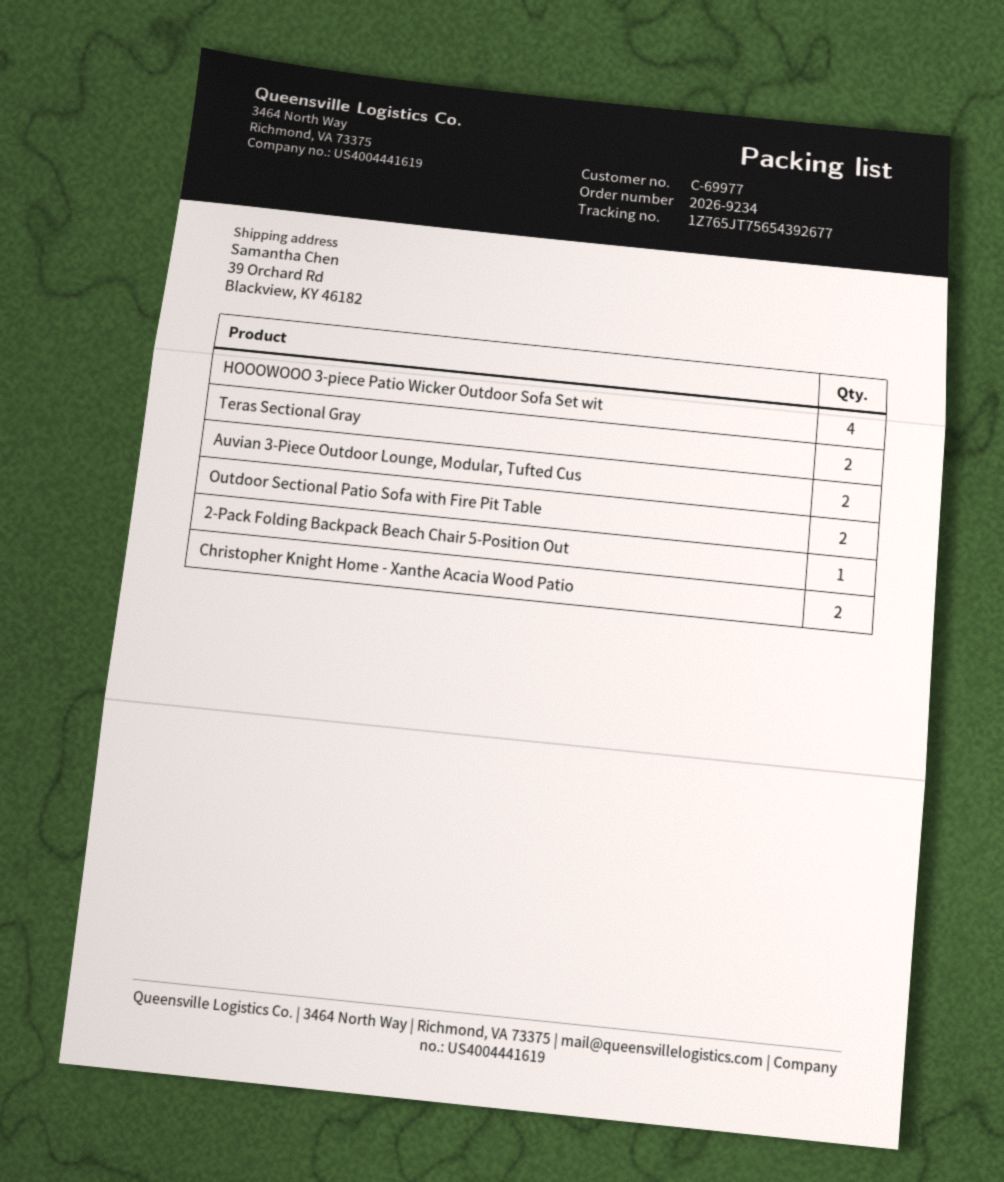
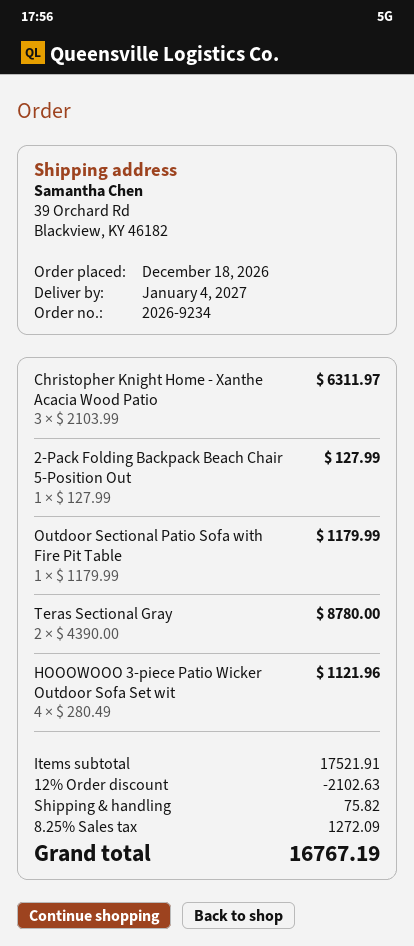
Auvian 3-Piece Outdoor Lounge, Modular, Tufted Cus: 2 -> none
Outdoor Sectional Patio Sofa with Fire Pit Table: 2 -> 1
Christopher Knight Home - Xanthe Acacia Wood Patio: 2 -> 3

